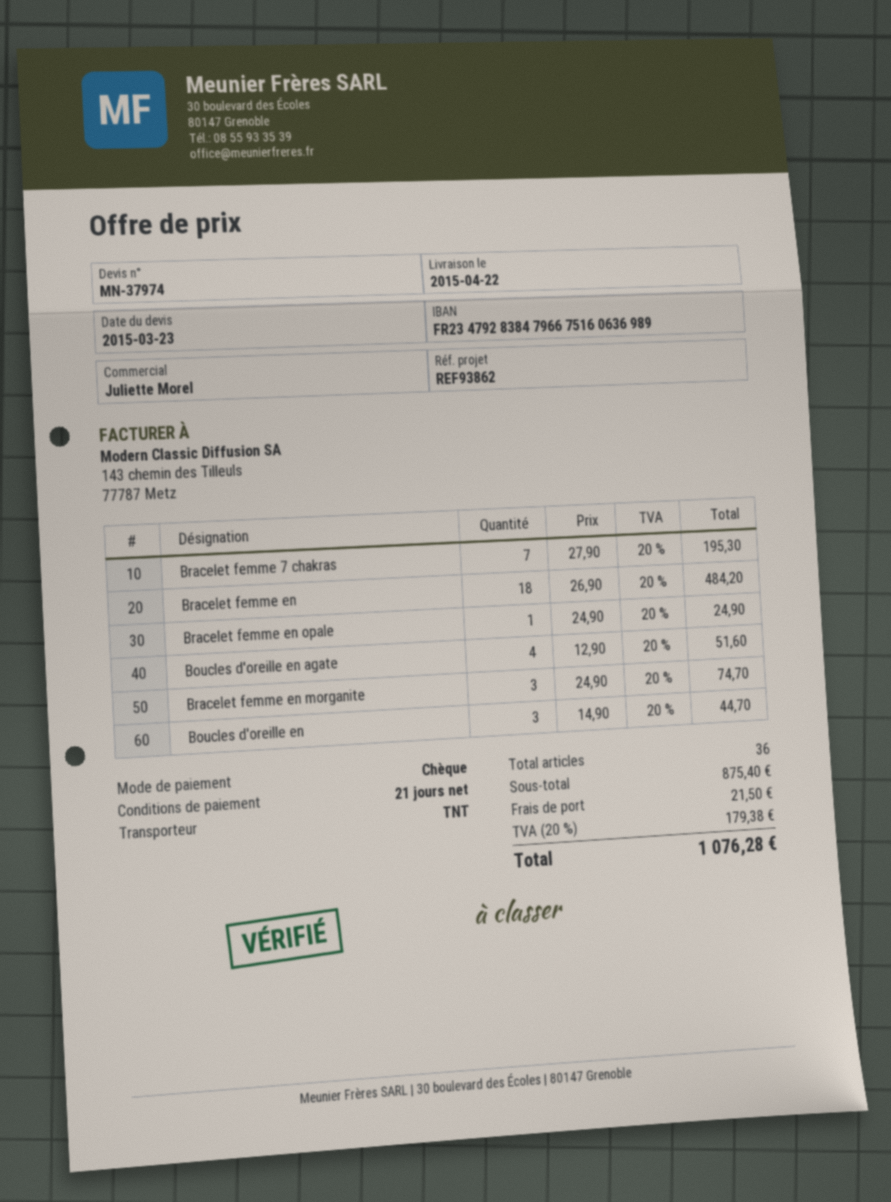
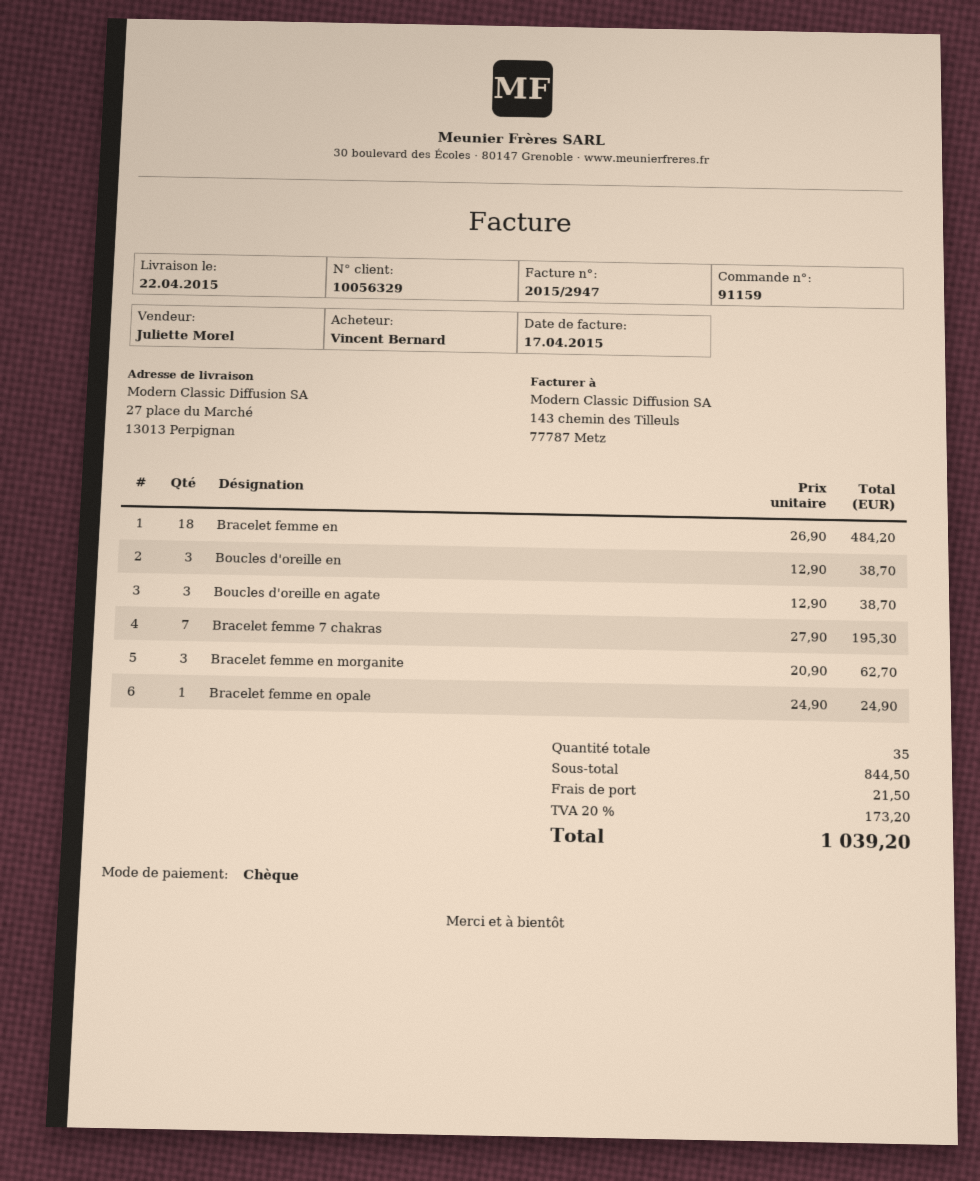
Boucles d'oreille en agate: 4 x 12.90 = 51.60 -> 3 x 12.90 = 38.70
Bracelet femme en morganite: 3 x 24.90 = 74.70 -> 3 x 20.90 = 62.70
Boucles d'oreille en: 3 x 14.90 = 44.70 -> 3 x 12.90 = 38.70
total quantity: 36 -> 35
subtotal: 875.40 -> 844.50
tax: 20% = 179.38 -> 20% = 173.20
total: 1076.28 -> 1039.20

